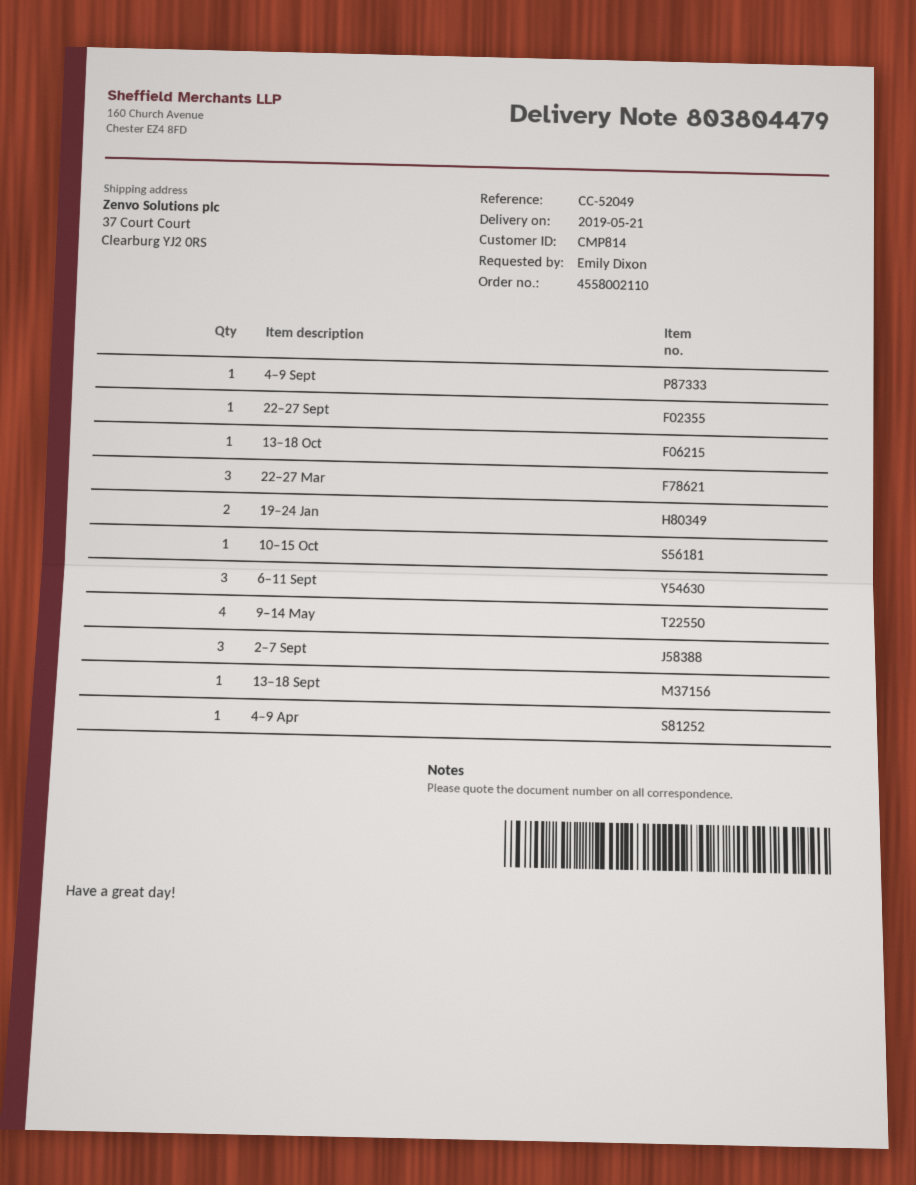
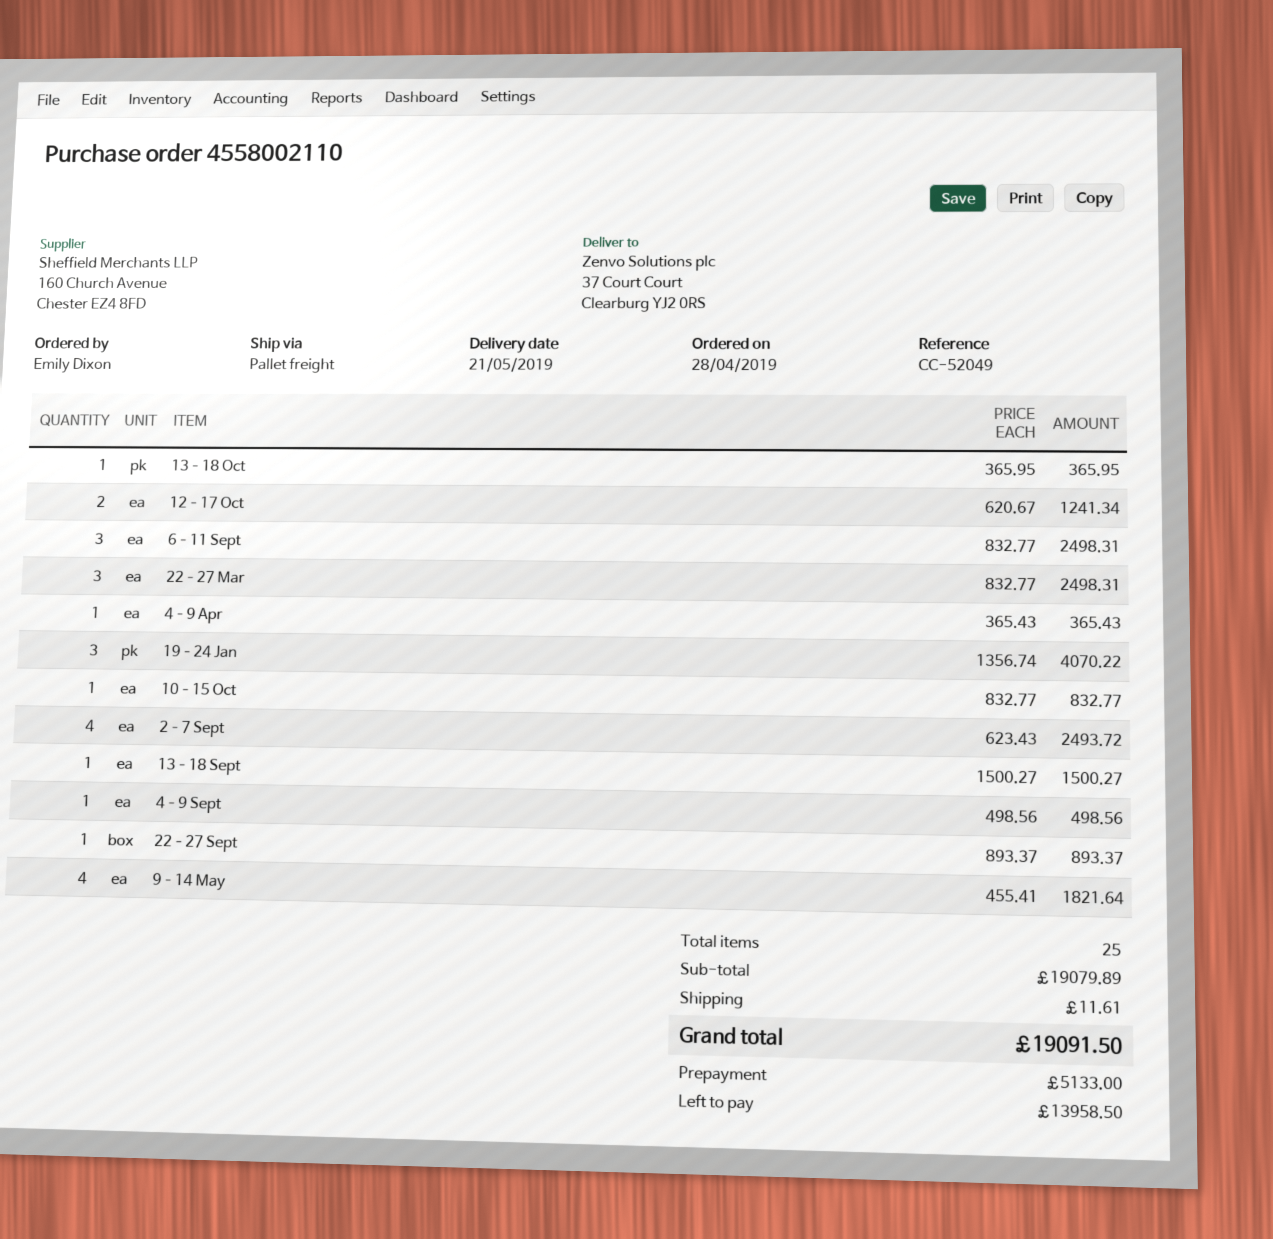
19–24 Jan: 2 -> 3
2–7 Sept: 3 -> 4
12–17 Oct: none -> 2

